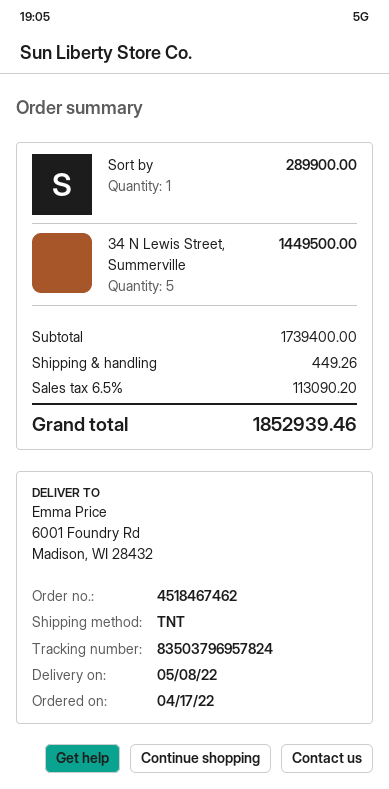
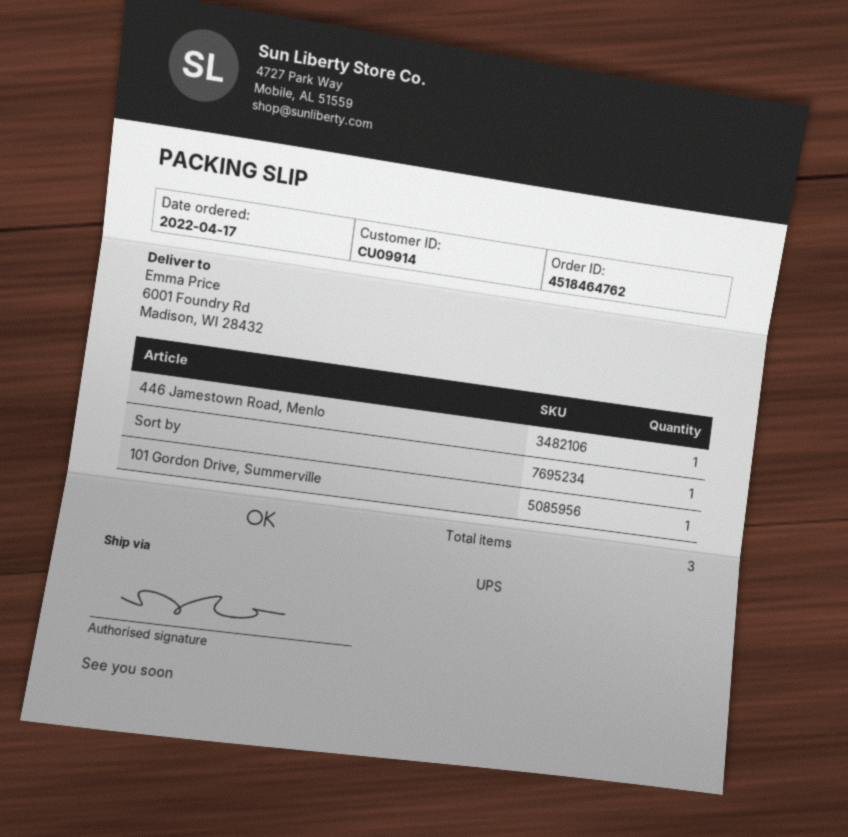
order number: 4518467462 -> 4518464762
shipping method: TNT -> UPS
34 N Lewis Street, Summerville: 5 -> none
446 Jamestown Road, Menlo: none -> 1
101 Gordon Drive, Summerville: none -> 1

